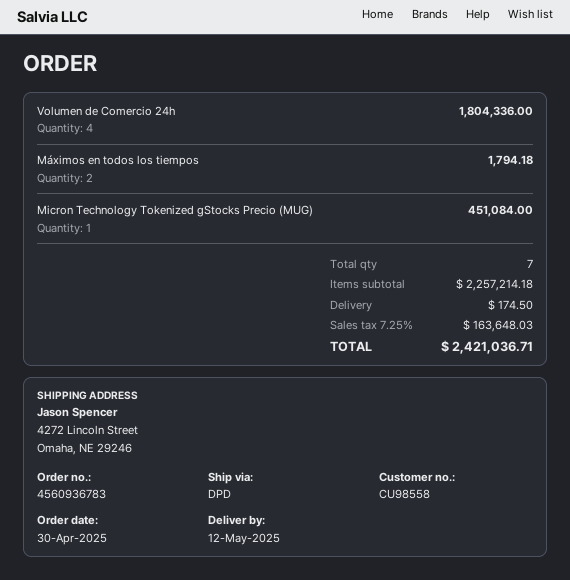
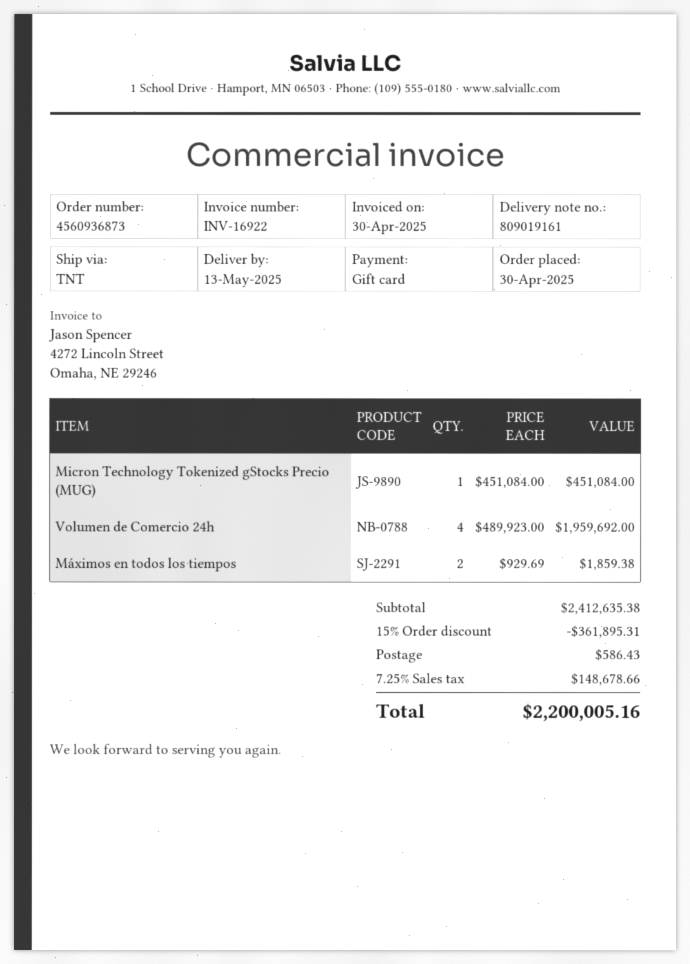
order number: 4560936783 -> 4560936873
delivery date: 2025-05-12 -> 2025-05-13
shipping method: DPD -> TNT
Volumen de Comercio 24h: 4 for 1804336.00 -> 4 for 1959692.00
Máximos en todos los tiempos: 2 for 1794.18 -> 2 for 1859.38
subtotal: 2257214.18 -> 2412635.38
discount: none -> 15% = 361895.31
shipping: 174.50 -> 586.43
tax: 7.25% = 163648.03 -> 7.25% = 148678.66
total: 2421036.71 -> 2200005.16

